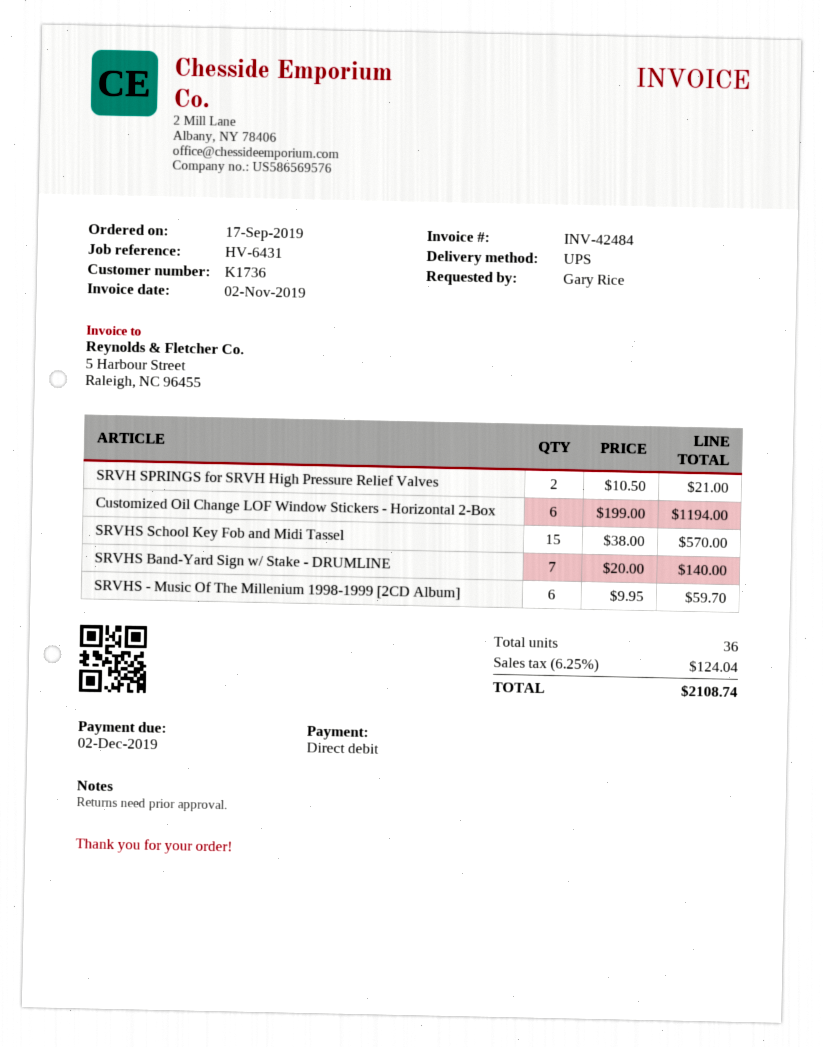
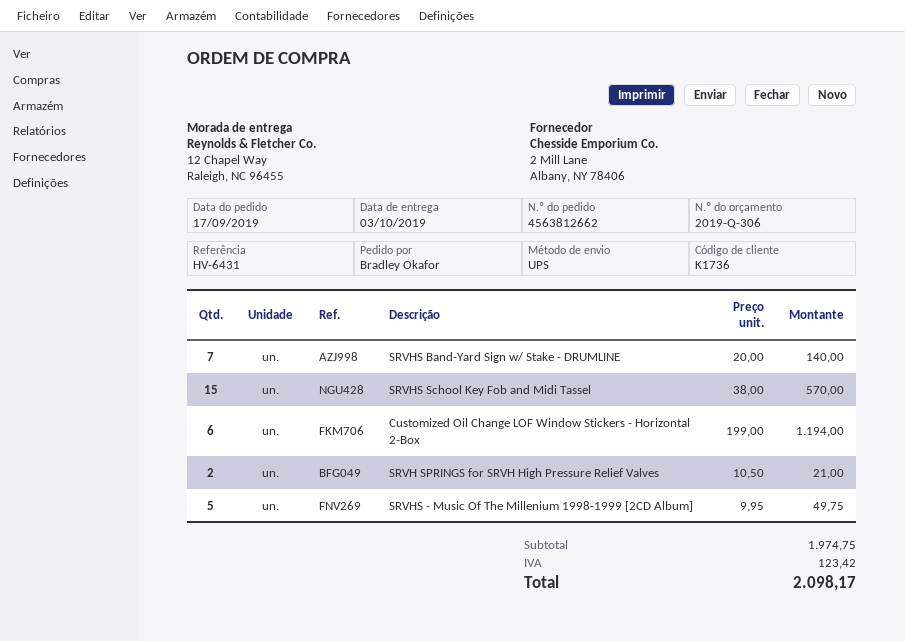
ordered by: Gary Rice -> Bradley Okafor
SRVHS - Music Of The Millenium 1998-1999 [2CD Album]: 6 x 9.95 = 59.70 -> 5 x 9.95 = 49.75
tax: 124.04 -> 123.42
total: 2108.74 -> 2098.17

